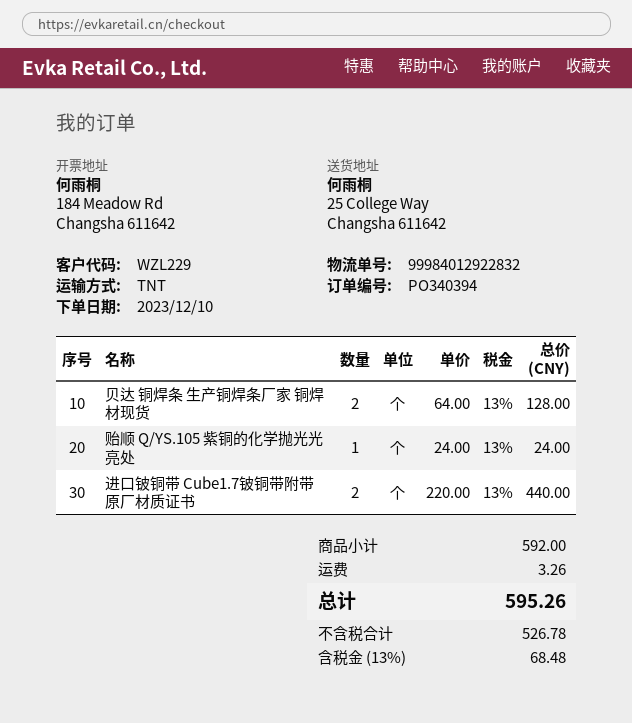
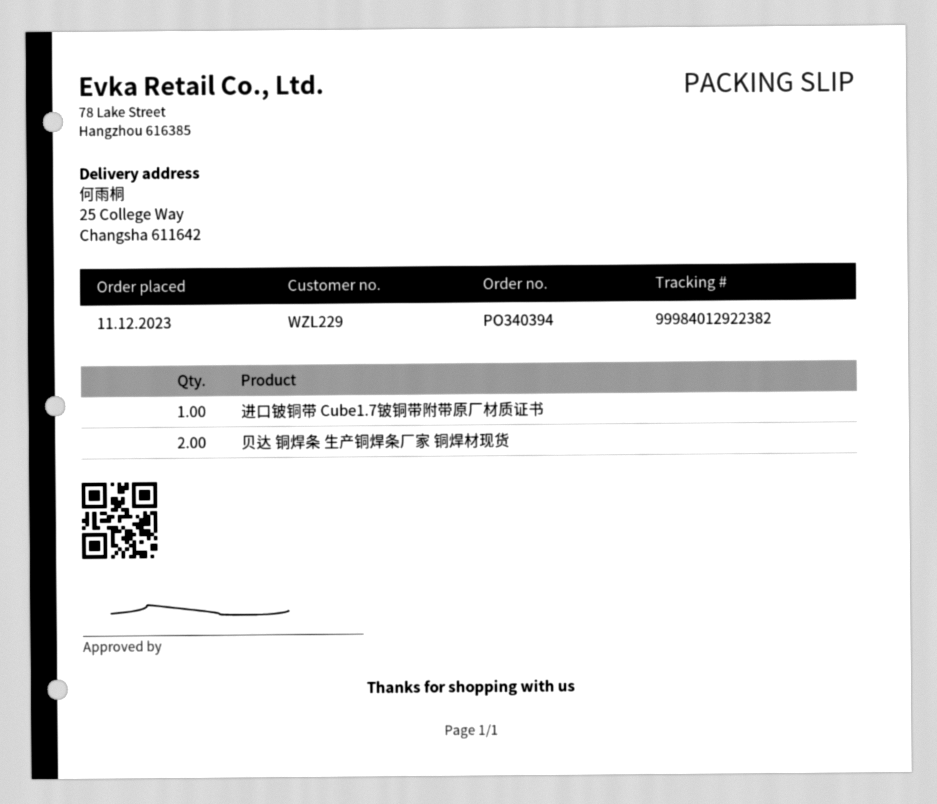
order date: 2023-12-10 -> 2023-12-11
tracking number: 99984012922832 -> 99984012922382
贻顺 Q/YS.105 紫铜的化学抛光光亮处: 1 -> none
进口铍铜带 Cube1.7铍铜带附带原厂材质证书: 2 -> 1

